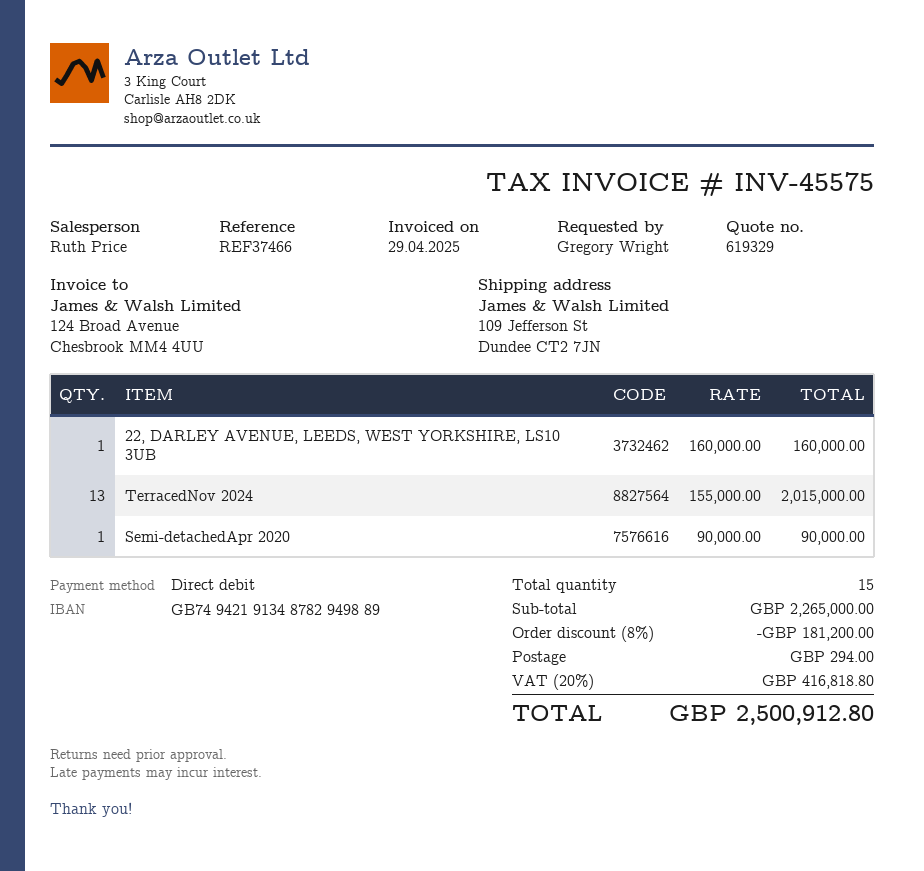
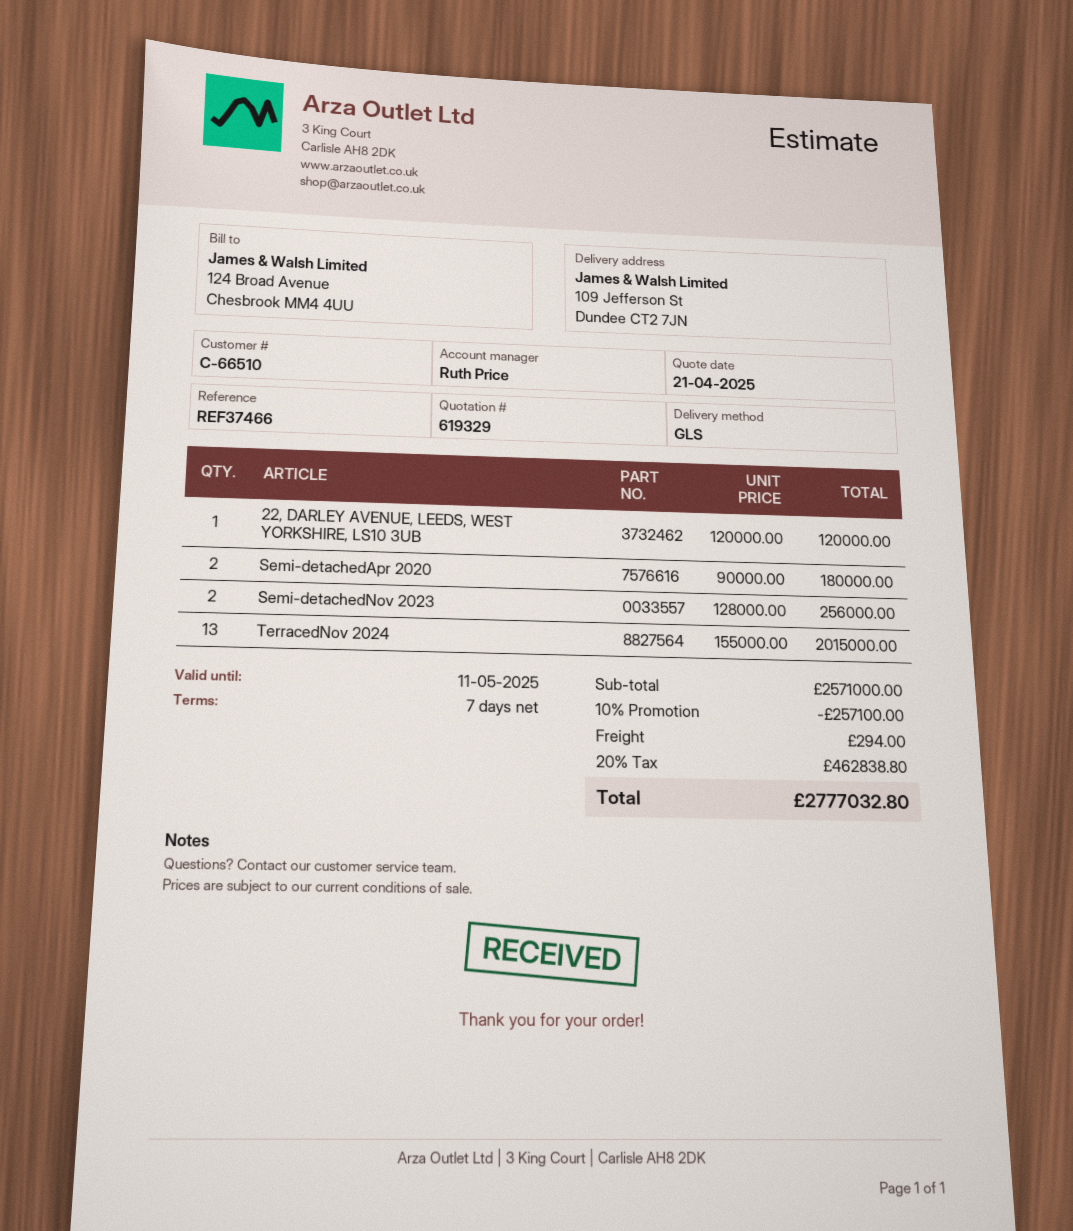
22, DARLEY AVENUE, LEEDS, WEST YORKSHIRE, LS10 3UB: 1 x 160000.00 = 160000.00 -> 1 x 120000.00 = 120000.00
Semi-detachedApr 2020: 1 x 90000.00 = 90000.00 -> 2 x 90000.00 = 180000.00
Semi-detachedNov 2023: none -> 2 x 128000.00 = 256000.00
subtotal: 2265000.00 -> 2571000.00
discount: 8% = 181200.00 -> 10% = 257100.00
tax: 20% = 416818.80 -> 20% = 462838.80
total: 2500912.80 -> 2777032.80

